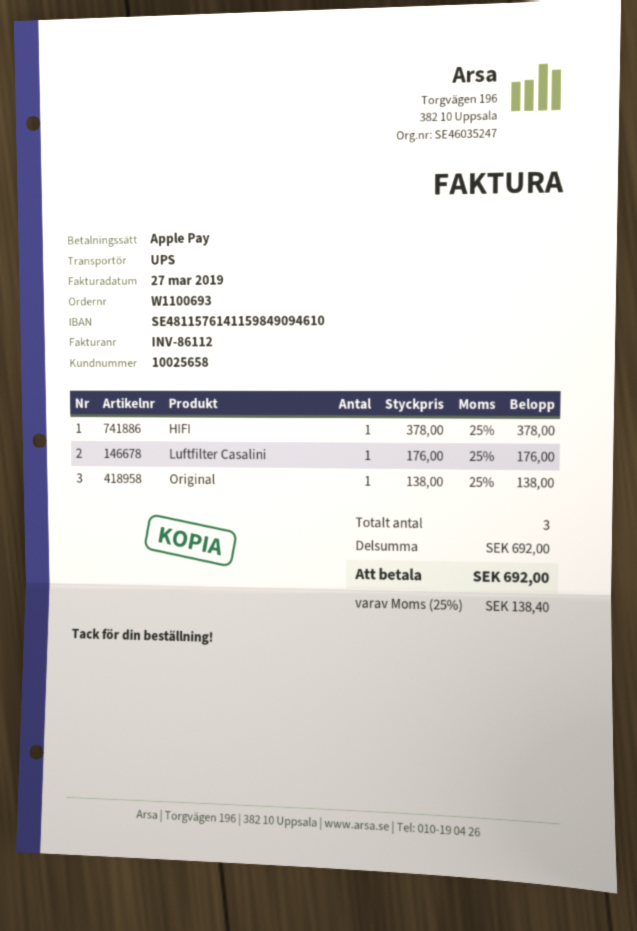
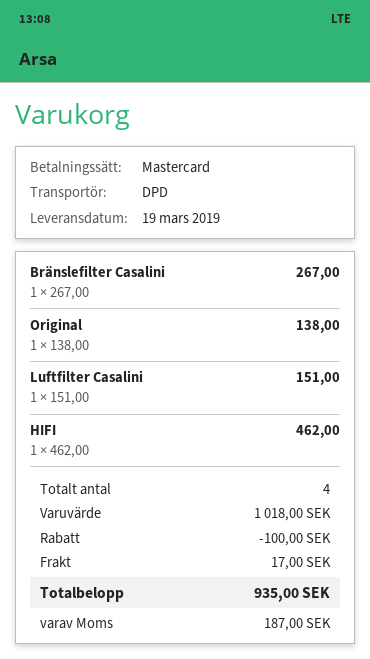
payment method: Apple Pay -> Mastercard
shipping method: UPS -> DPD
HIFI: 1 x 378.00 = 378.00 -> 1 x 462.00 = 462.00
Luftfilter Casalini: 1 x 176.00 = 176.00 -> 1 x 151.00 = 151.00
Bränslefilter Casalini: none -> 1 x 267.00 = 267.00
total quantity: 3 -> 4
subtotal: 692.00 -> 1018.00
discount: none -> 100.00
shipping: none -> 17.00
tax: 138.40 -> 187.00
total: 692.00 -> 935.00

